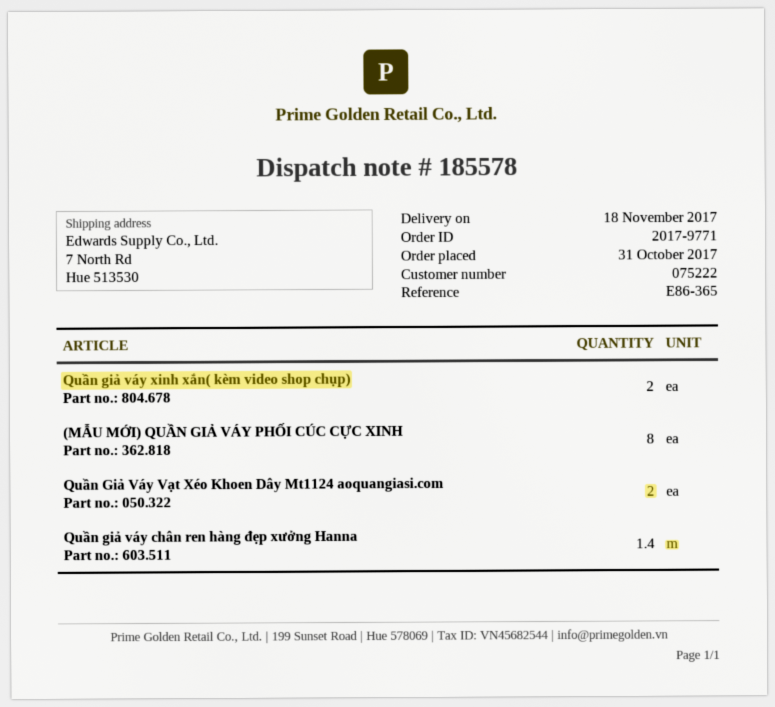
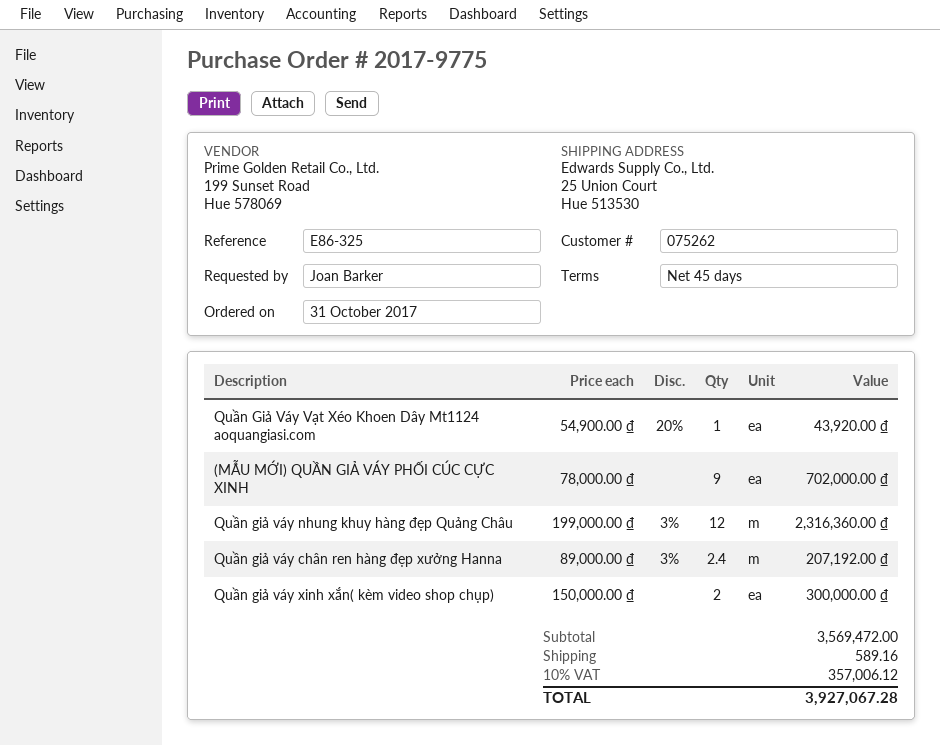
order number: 2017-9771 -> 2017-9775
customer number: 075222 -> 075262
reference: E86-365 -> E86-325
ship to: 7 North Rd, Hue 513530 -> 25 Union Court, Hue 513530
(MẪU MỚI) QUẦN GIẢ VÁY PHỐI CÚC CỰC XINH: 8 -> 9
Quần Giả Váy Vạt Xéo Khoen Dây Mt1124 aoquangiasi.com: 2 -> 1
Quần giả váy chân ren hàng đẹp xưởng Hanna: 1.4 -> 2.4
Quần giả váy nhung khuy hàng đẹp Quảng Châu: none -> 12

